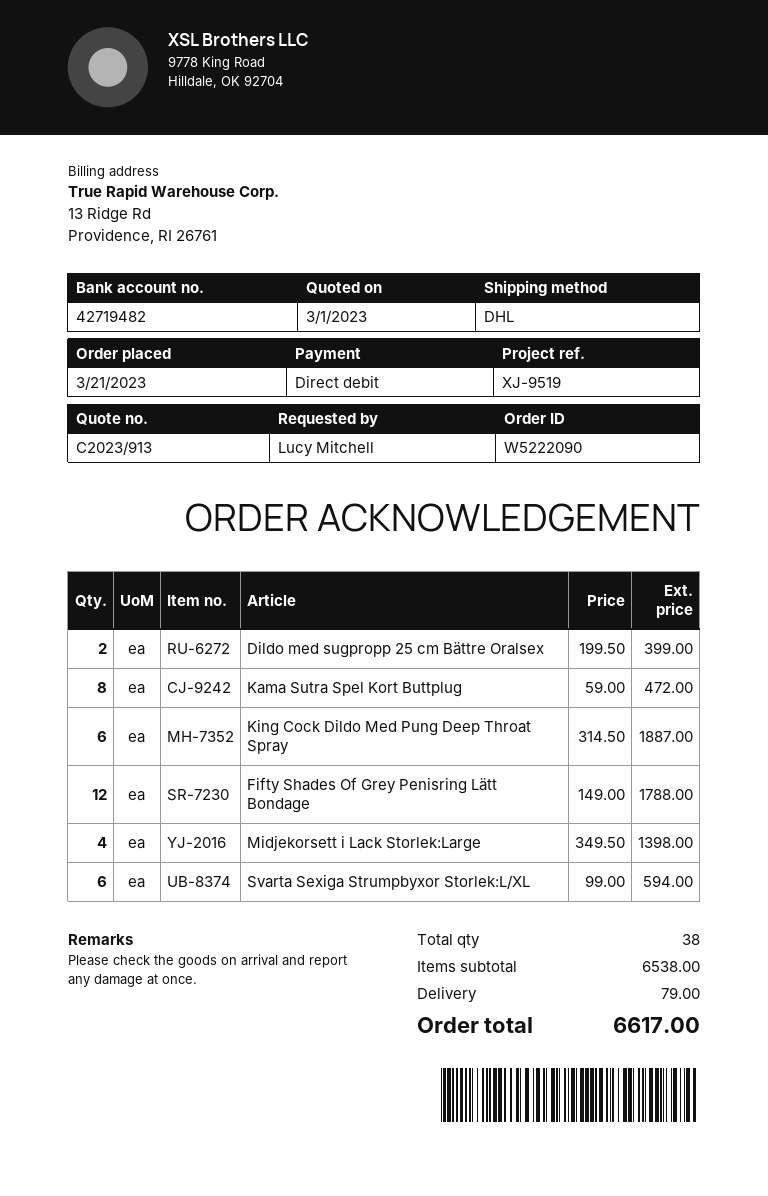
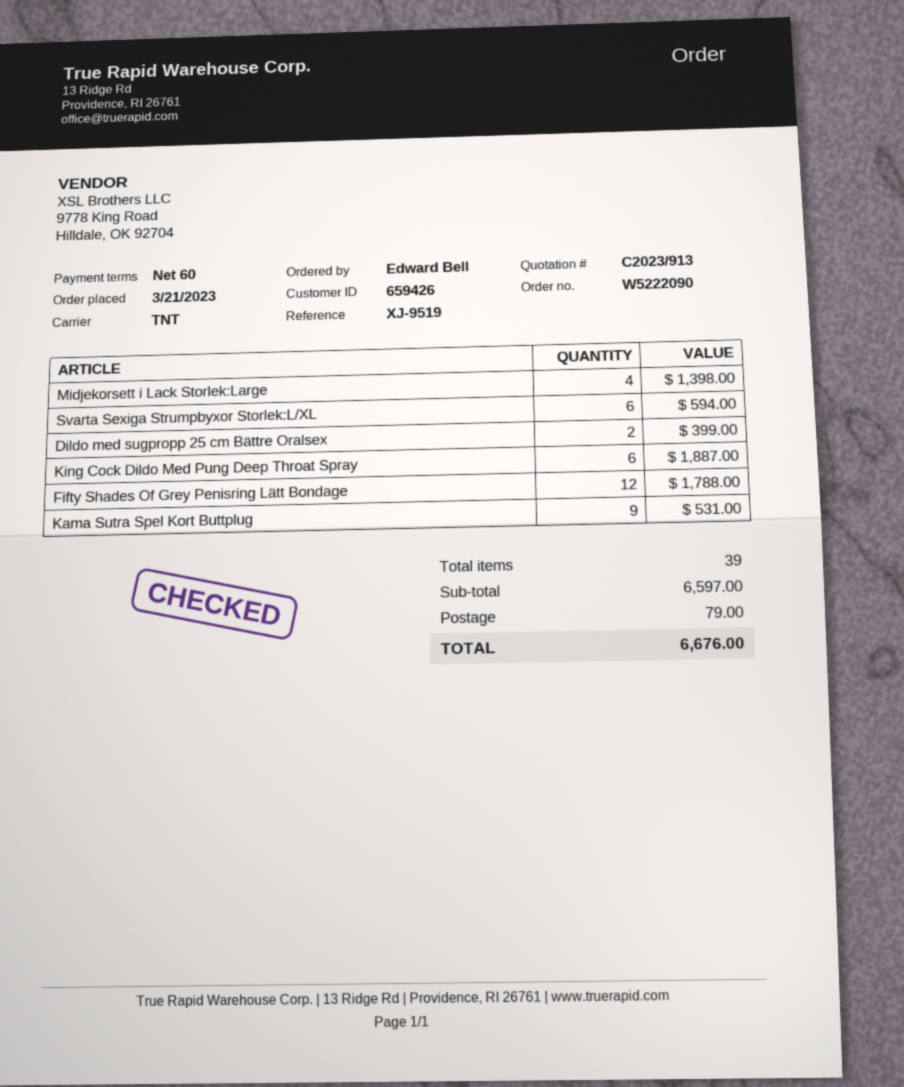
ordered by: Lucy Mitchell -> Edward Bell
shipping method: DHL -> TNT
Kama Sutra Spel Kort Buttplug: 8 for 472.00 -> 9 for 531.00
total quantity: 38 -> 39
subtotal: 6538.00 -> 6597.00
total: 6617.00 -> 6676.00

